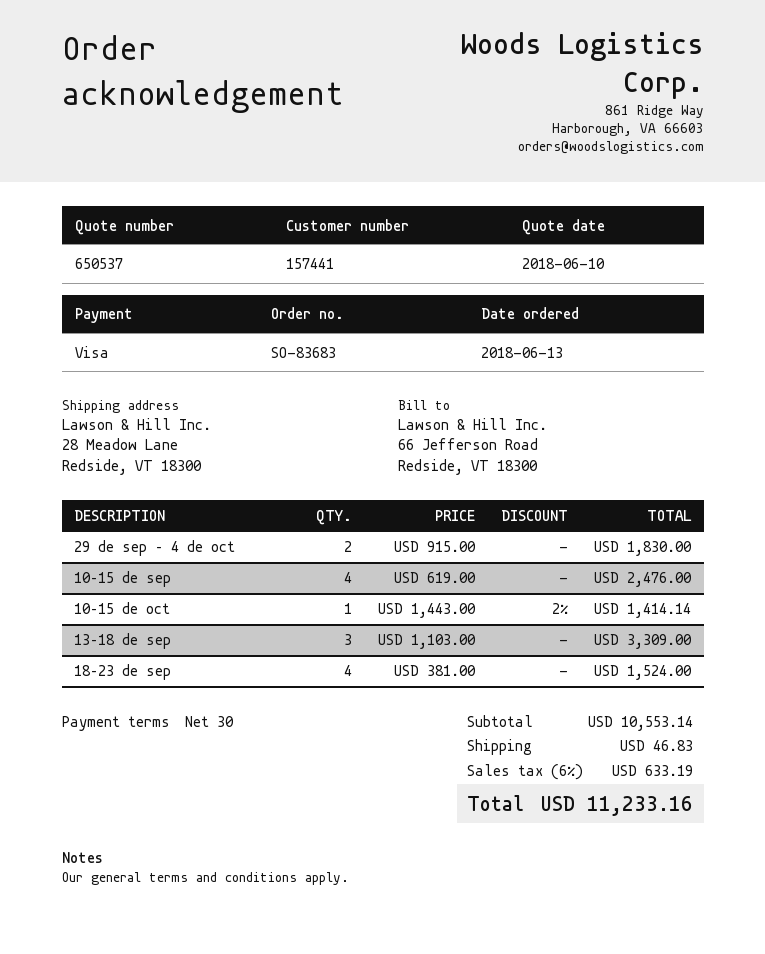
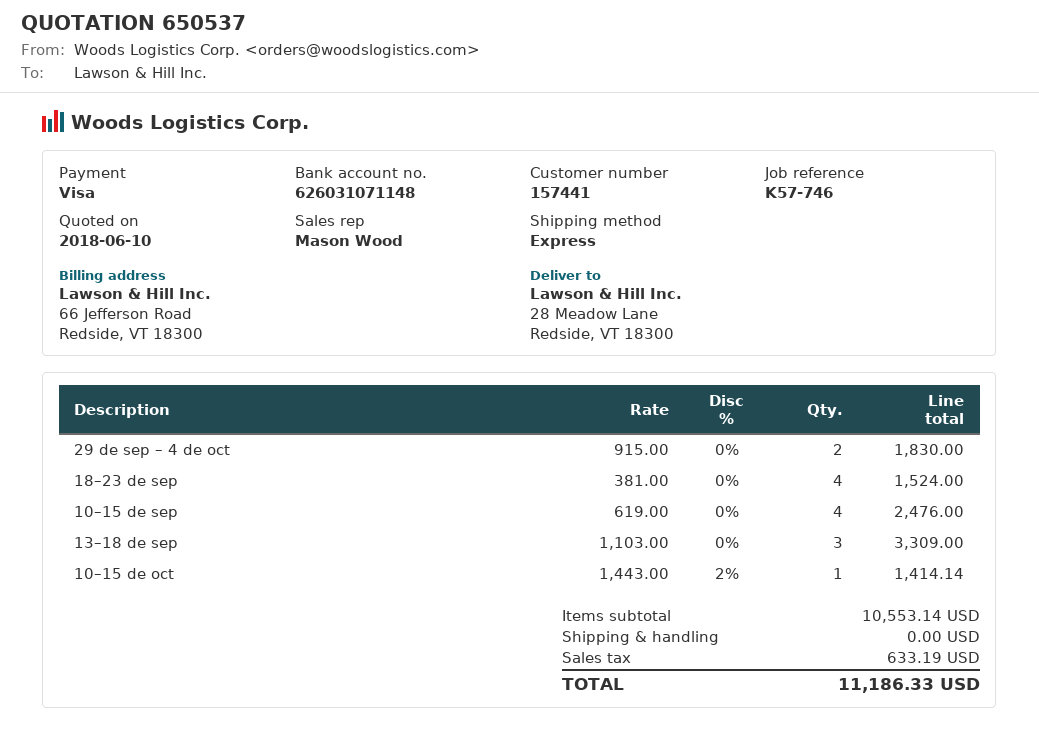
shipping: 46.83 -> 0.00
total: 11233.16 -> 11186.33

